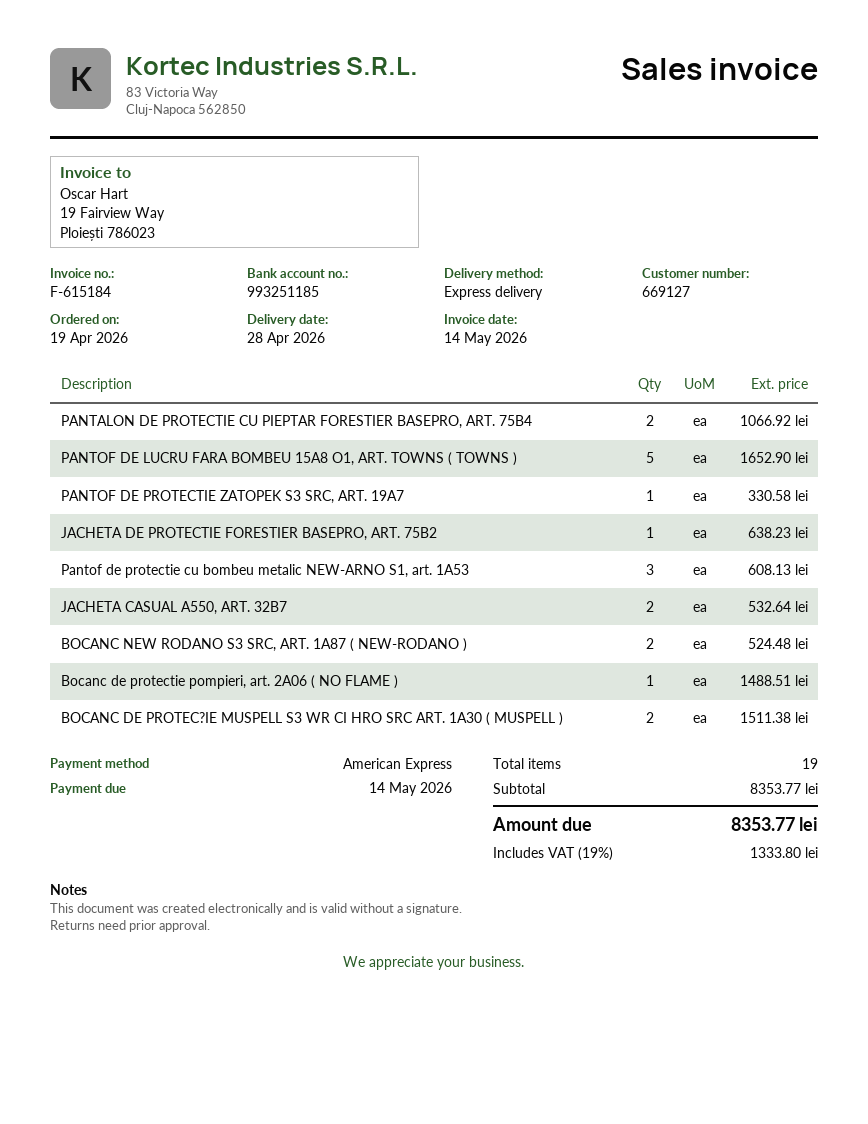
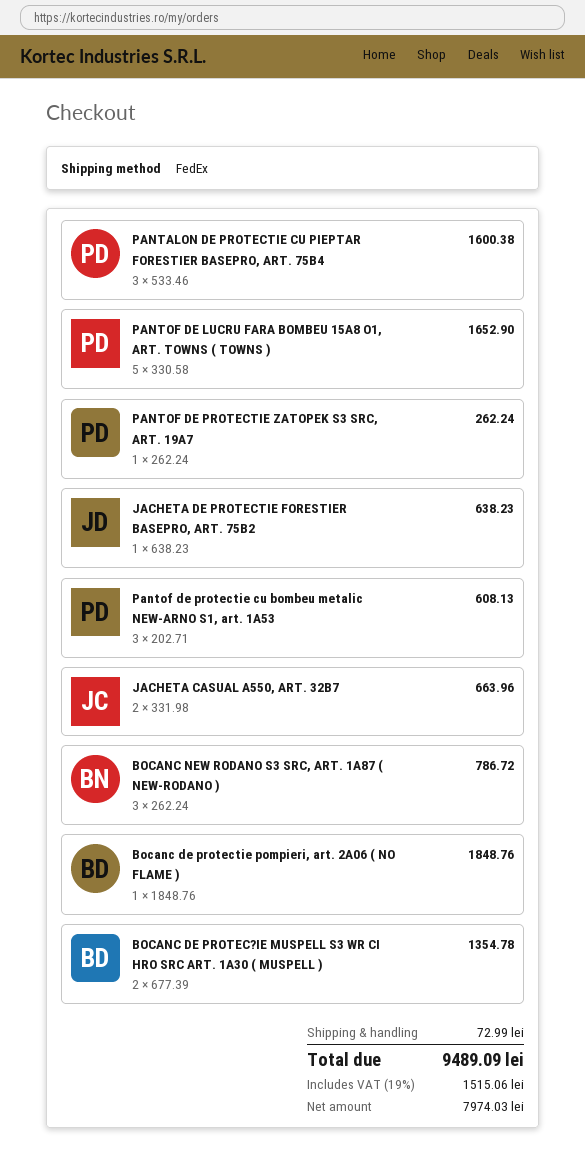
shipping method: express -> FedEx
PANTALON DE PROTECTIE CU PIEPTAR FORESTIER BASEPRO, ART. 75B4: 2 for 1066.92 -> 3 for 1600.38
PANTOF DE PROTECTIE ZATOPEK S3 SRC, ART. 19A7: 1 for 330.58 -> 1 for 262.24
JACHETA CASUAL A550, ART. 32B7: 2 for 532.64 -> 2 for 663.96
BOCANC NEW RODANO S3 SRC, ART. 1A87 ( NEW-RODANO ): 2 for 524.48 -> 3 for 786.72
Bocanc de protectie pompieri, art. 2A06 ( NO FLAME ): 1 for 1488.51 -> 1 for 1848.76
BOCANC DE PROTEC?IE MUSPELL S3 WR CI HRO SRC ART. 1A30 ( MUSPELL ): 2 for 1511.38 -> 2 for 1354.78
shipping: none -> 72.99
tax: 19% = 1333.80 -> 19% = 1515.06
total: 8353.77 -> 9489.09

